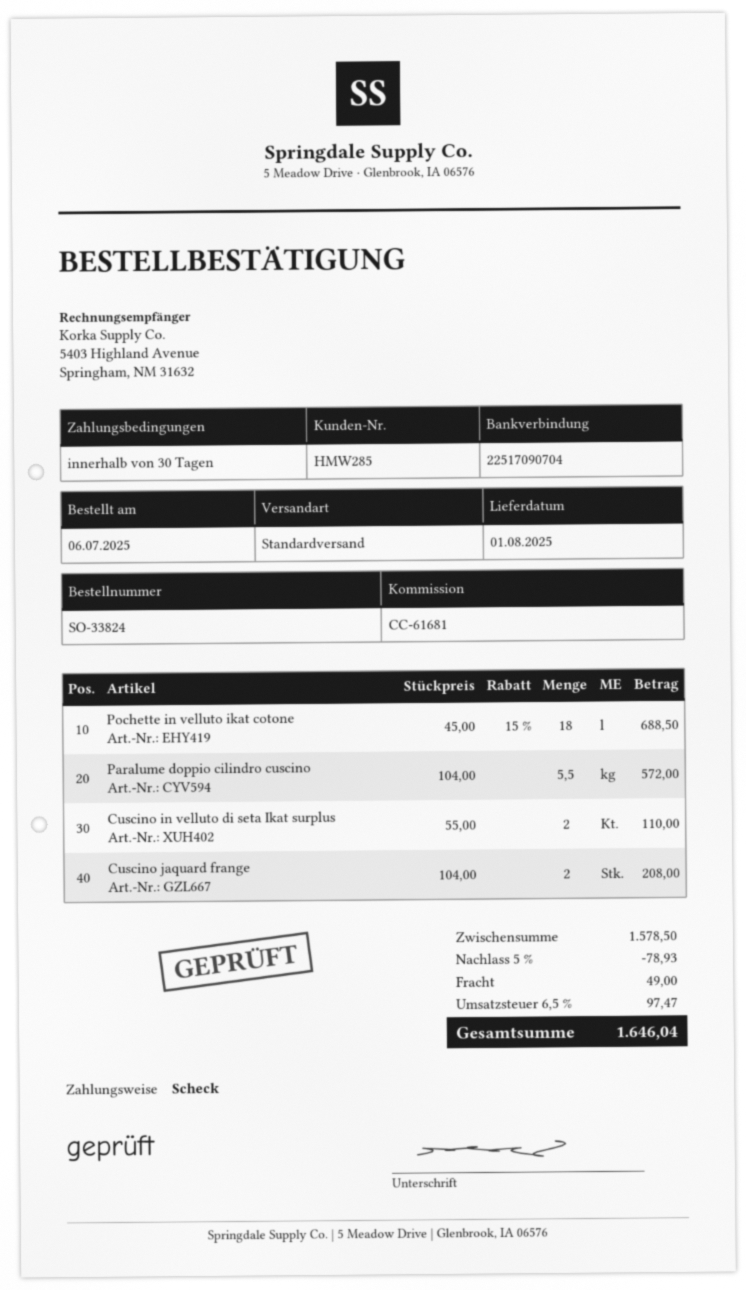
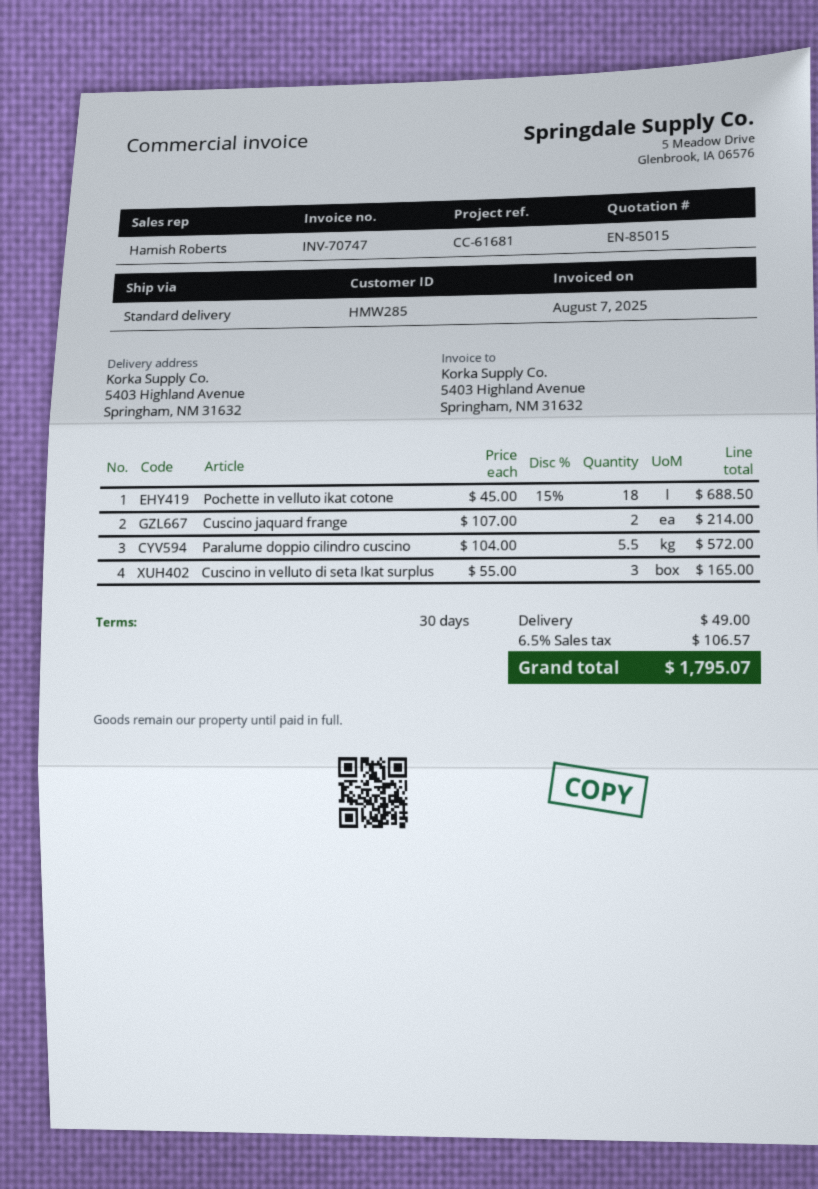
Cuscino in velluto di seta Ikat surplus: 2 x 55.00 = 110.00 -> 3 x 55.00 = 165.00
Cuscino jaquard frange: 2 x 104.00 = 208.00 -> 2 x 107.00 = 214.00
discount: 5% = 78.93 -> none
tax: 6.5% = 97.47 -> 6.5% = 106.57
total: 1646.04 -> 1795.07

